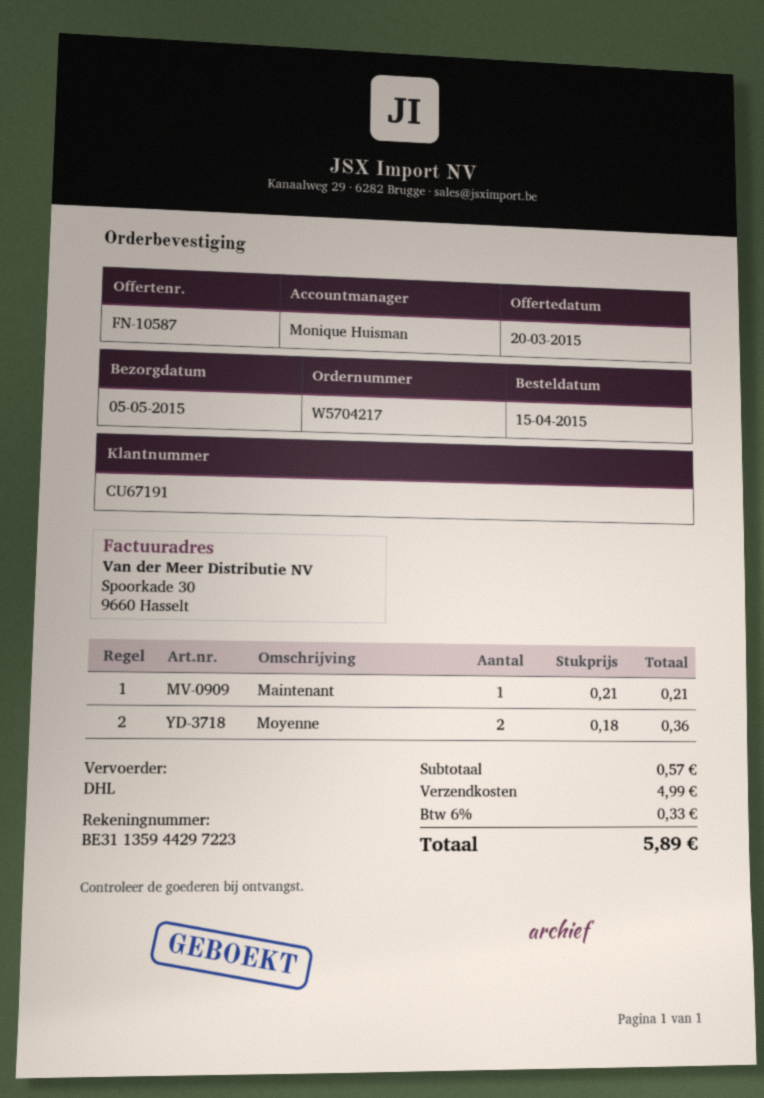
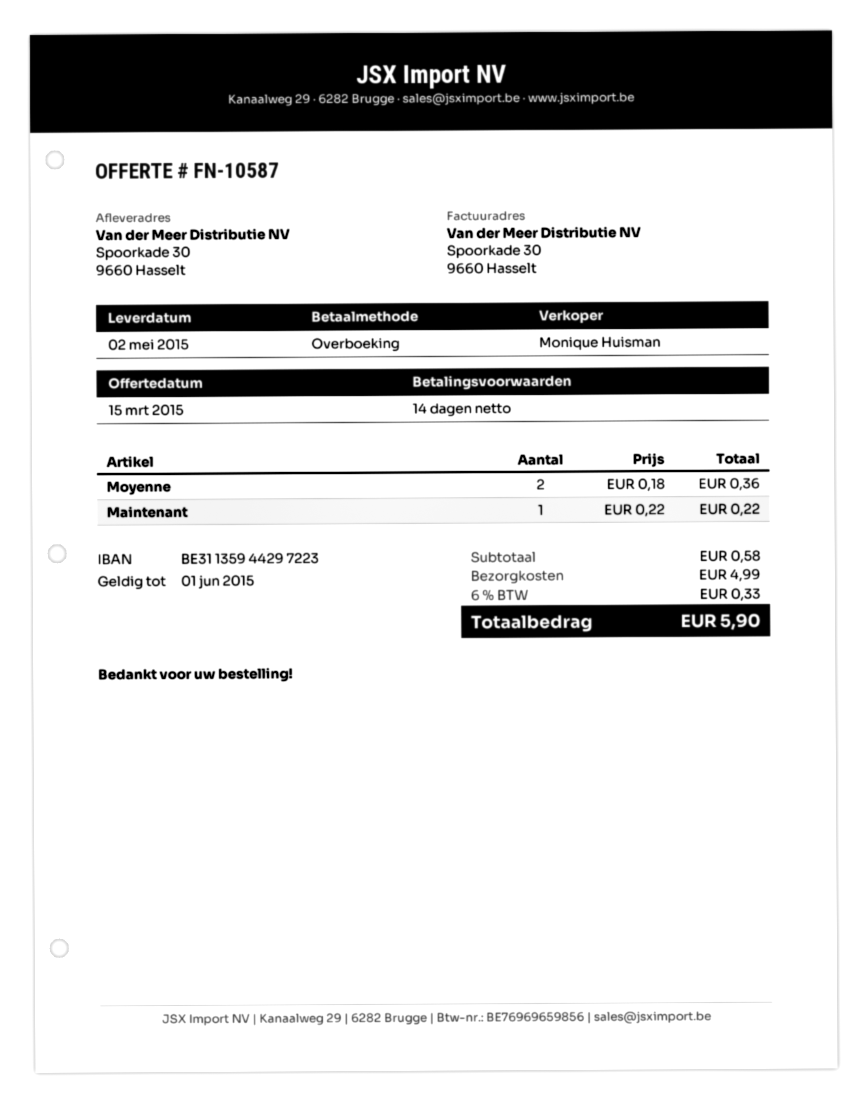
quote date: 2015-03-20 -> 2015-03-15
delivery date: 2015-05-05 -> 2015-05-02
Maintenant: 1 x 0.21 = 0.21 -> 1 x 0.22 = 0.22
subtotal: 0.57 -> 0.58
total: 5.89 -> 5.90

